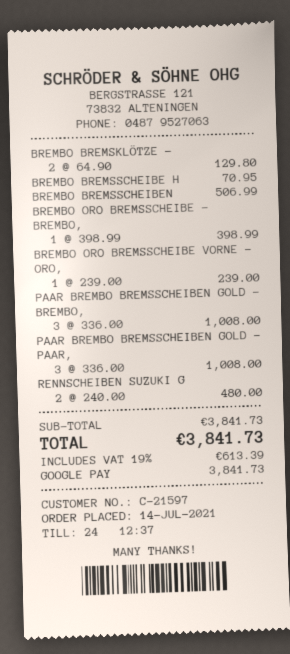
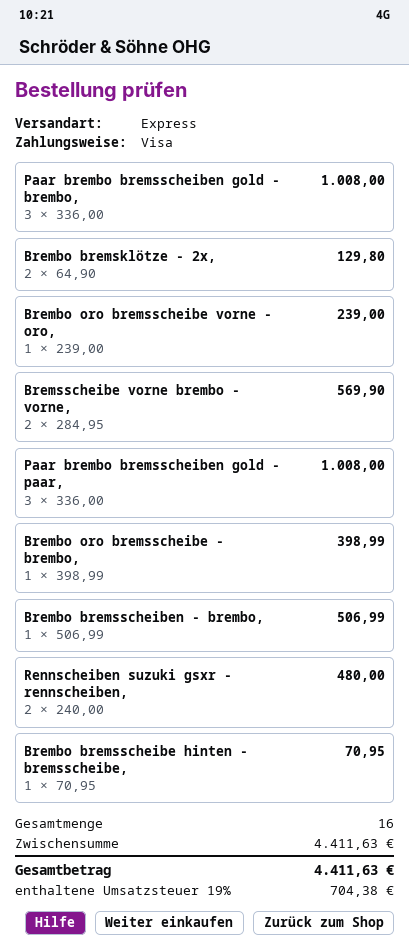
payment method: Google Pay -> Visa
Bremsscheibe vorne brembo - vorne,: none -> 2 x 284.95 = 569.90
subtotal: 3841.73 -> 4411.63
tax: 19% = 613.39 -> 19% = 704.38
total: 3841.73 -> 4411.63

